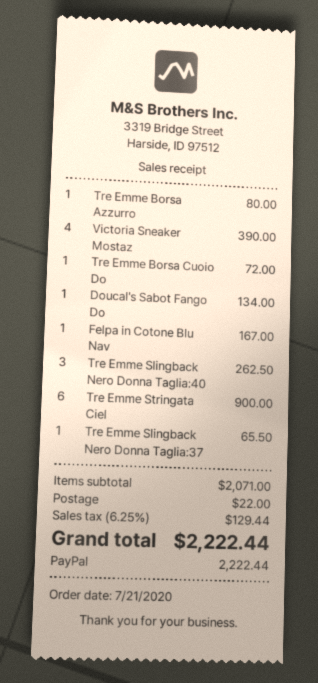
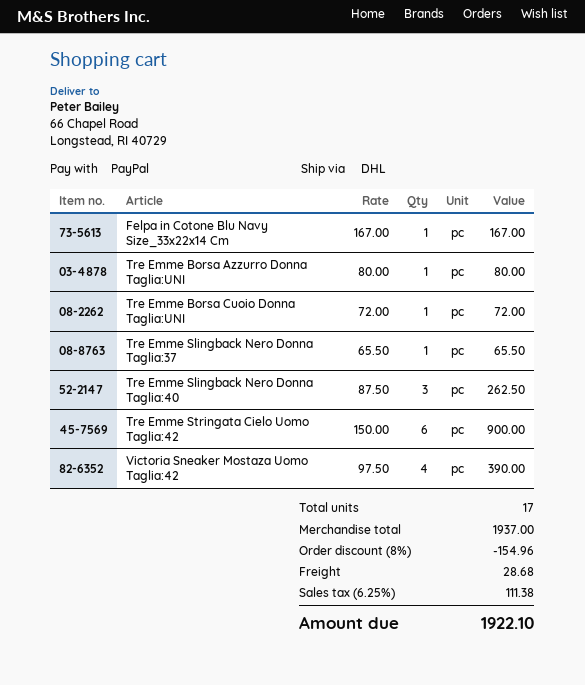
Doucal's Sabot Fango Do: 1 for 134.00 -> none
subtotal: 2071.00 -> 1937.00
discount: none -> 8% = 154.96
shipping: 22.00 -> 28.68
tax: 6.25% = 129.44 -> 6.25% = 111.38
total: 2222.44 -> 1922.10

